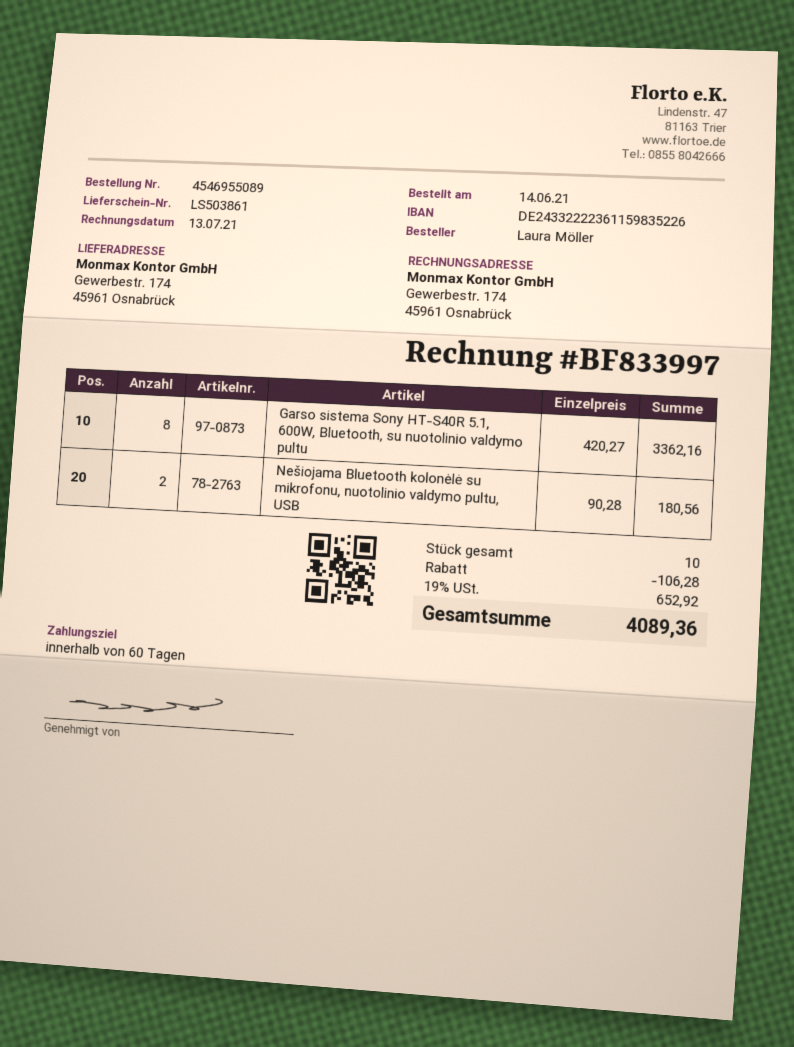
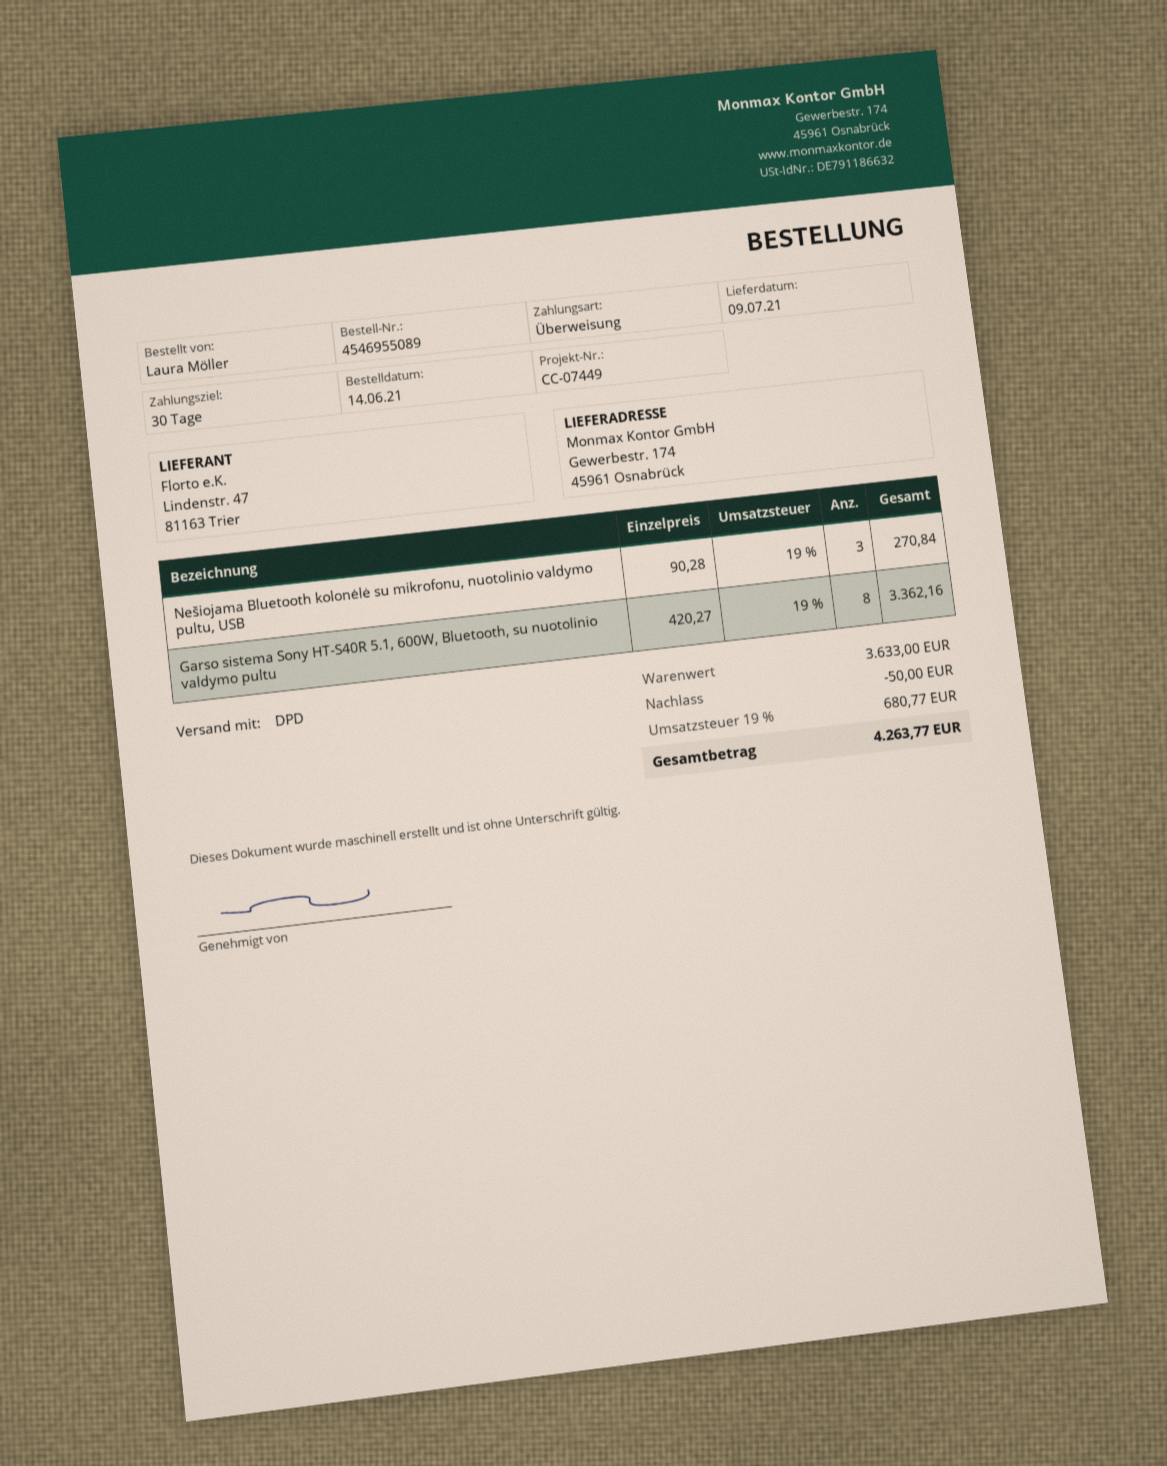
payment terms: 60 days -> 30 days
Nešiojama Bluetooth kolonėlė su mikrofonu, nuotolinio valdymo pultu, USB: 2 x 90.28 = 180.56 -> 3 x 90.28 = 270.84
discount: 106.28 -> 50.00
tax: 19% = 652.92 -> 19% = 680.77
total: 4089.36 -> 4263.77

